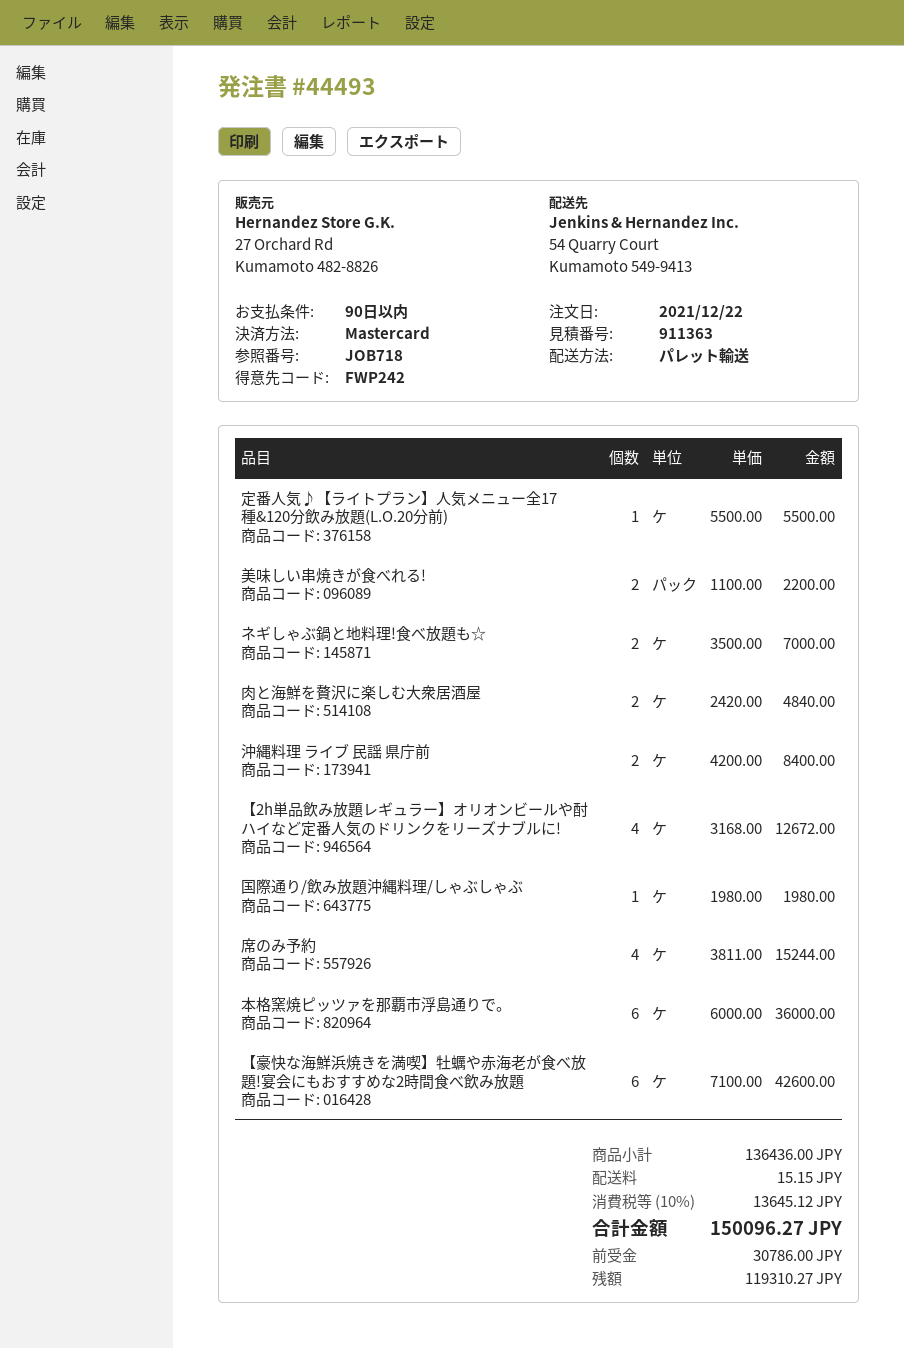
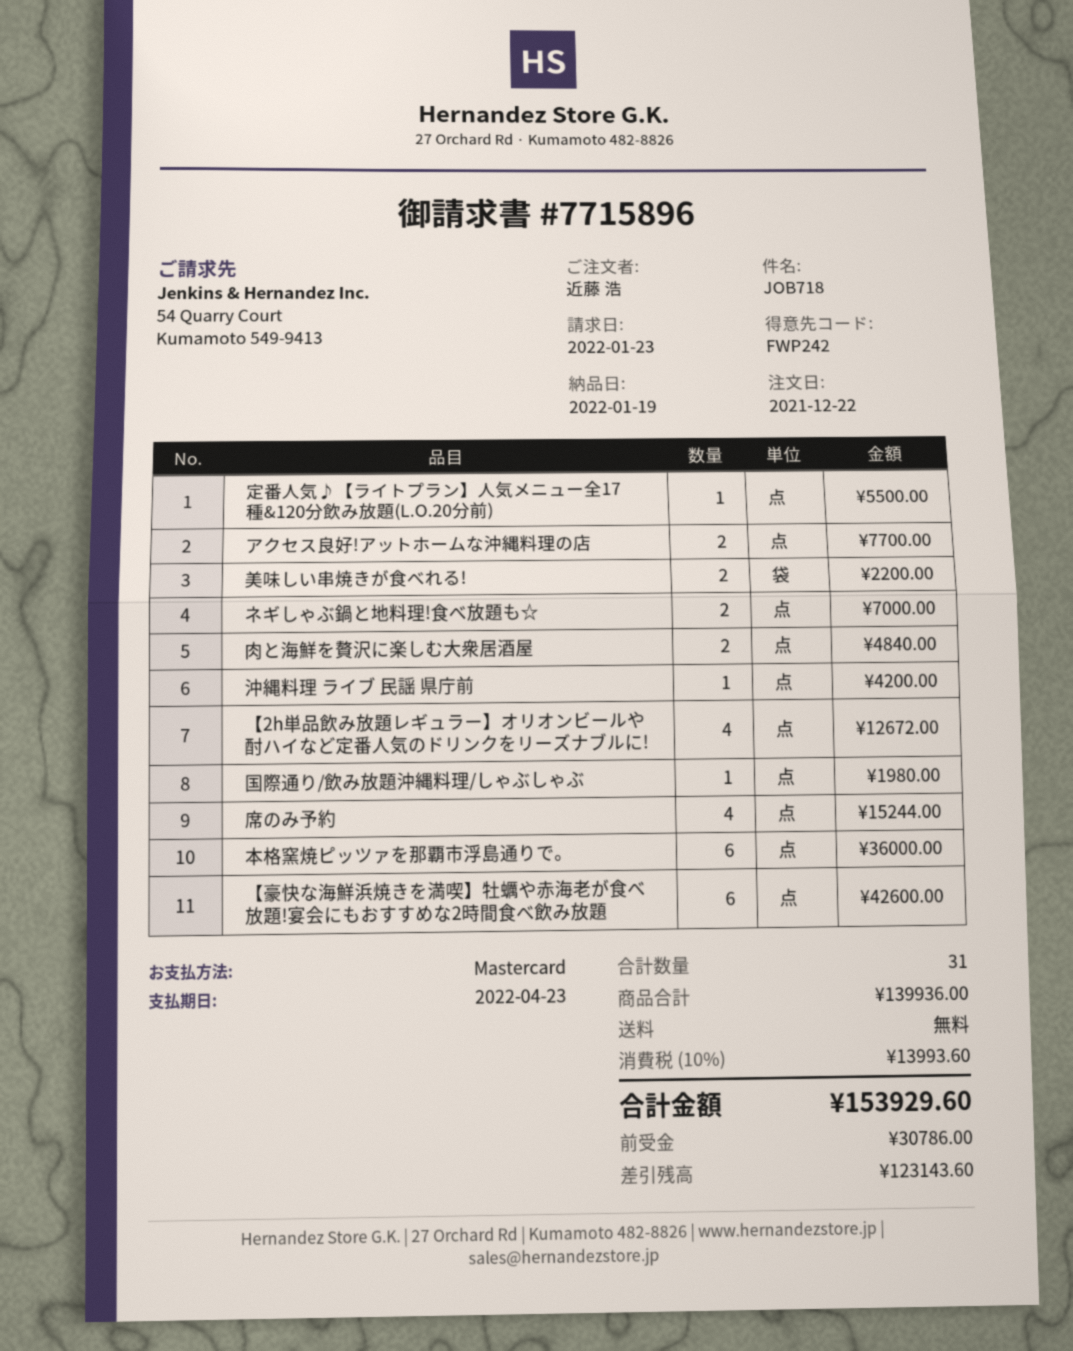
沖縄料理 ライブ 民謡 県庁前: 2 for 8400.00 -> 1 for 4200.00
アクセス良好!アットホームな沖縄料理の店: none -> 2 for 7700.00
subtotal: 136436.00 -> 139936.00
shipping: 15.15 -> 0.00
tax: 10% = 13645.12 -> 10% = 13993.60
total: 150096.27 -> 153929.60
balance: 119310.27 -> 123143.60

